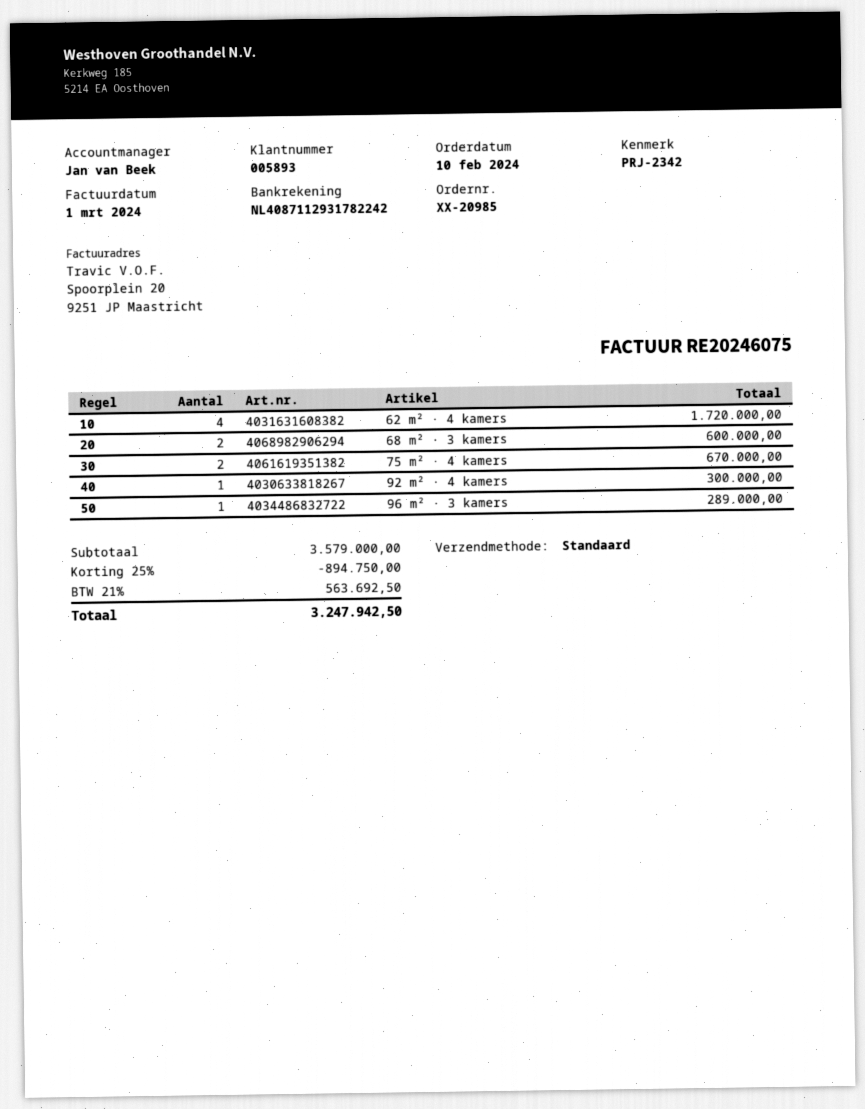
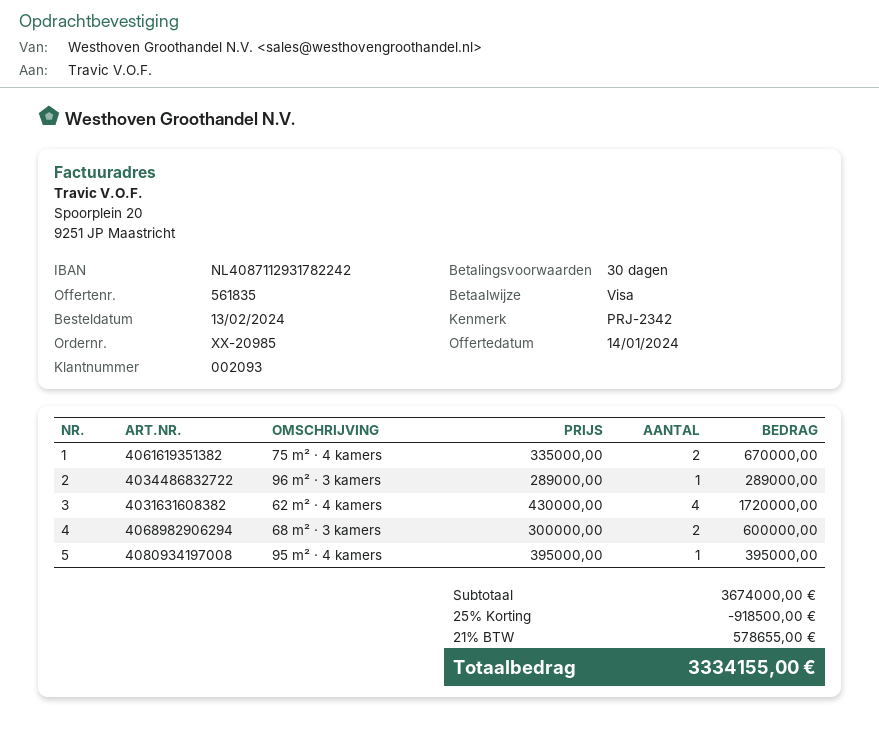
order date: 2024-02-10 -> 2024-02-13
customer number: 005893 -> 002093
92 m² · 4 kamers: 1 for 300000.00 -> none
95 m² · 4 kamers: none -> 1 for 395000.00
subtotal: 3579000.00 -> 3674000.00
discount: 25% = 894750.00 -> 25% = 918500.00
tax: 21% = 563692.50 -> 21% = 578655.00
total: 3247942.50 -> 3334155.00

